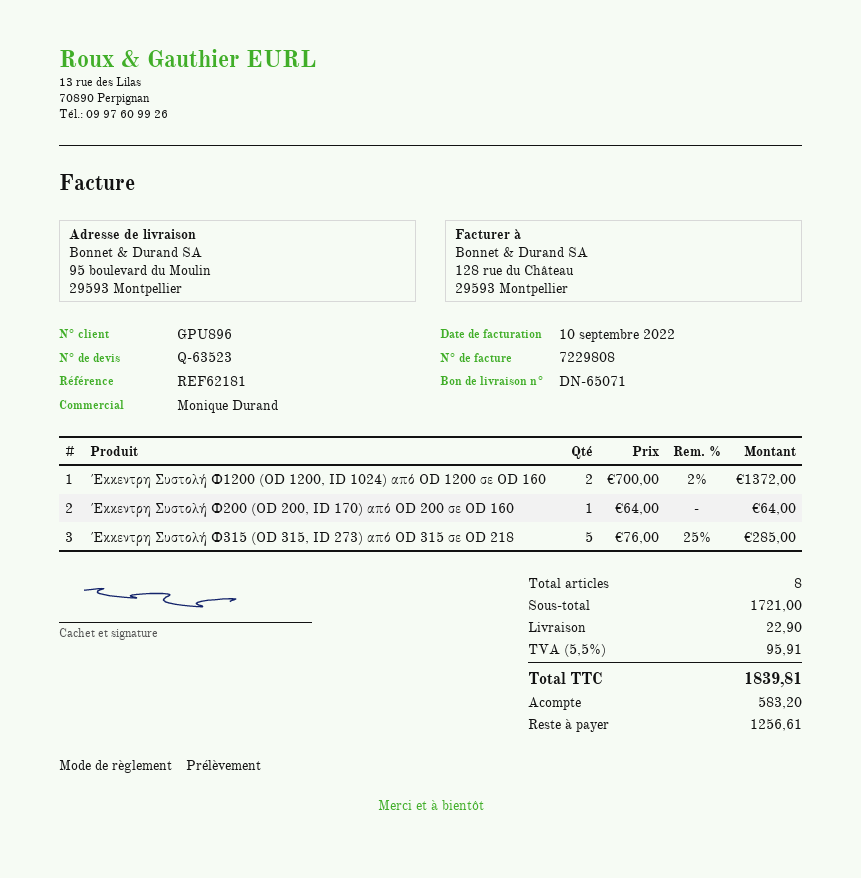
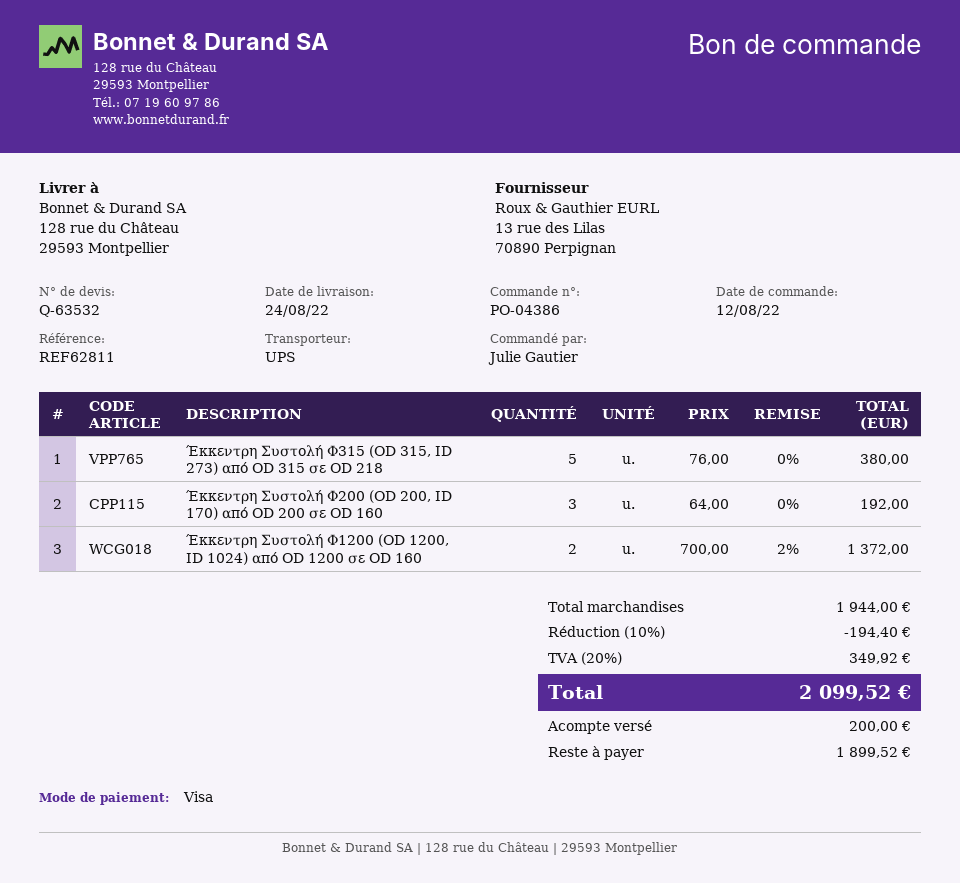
quote number: Q-63523 -> Q-63532
reference: REF62181 -> REF62811
payment method: direct debit -> Visa
ship to: 95 boulevard du Moulin, 29593 Montpellier -> 128 rue du Château, 29593 Montpellier
Έκκεντρη Συστολή Φ200 (OD 200, ID 170) από OD 200 σε OD 160: 1 x 64.00 = 64.00 -> 3 x 64.00 = 192.00
Έκκεντρη Συστολή Φ315 (OD 315, ID 273) από OD 315 σε OD 218: 5 x 76.00 - 25% = 285.00 -> 5 x 76.00 = 380.00
subtotal: 1721.00 -> 1944.00
discount: none -> 10% = 194.40
shipping: 22.90 -> none
tax: 5.5% = 95.91 -> 20% = 349.92
total: 1839.81 -> 2099.52
deposit: 583.20 -> 200.00
balance: 1256.61 -> 1899.52

